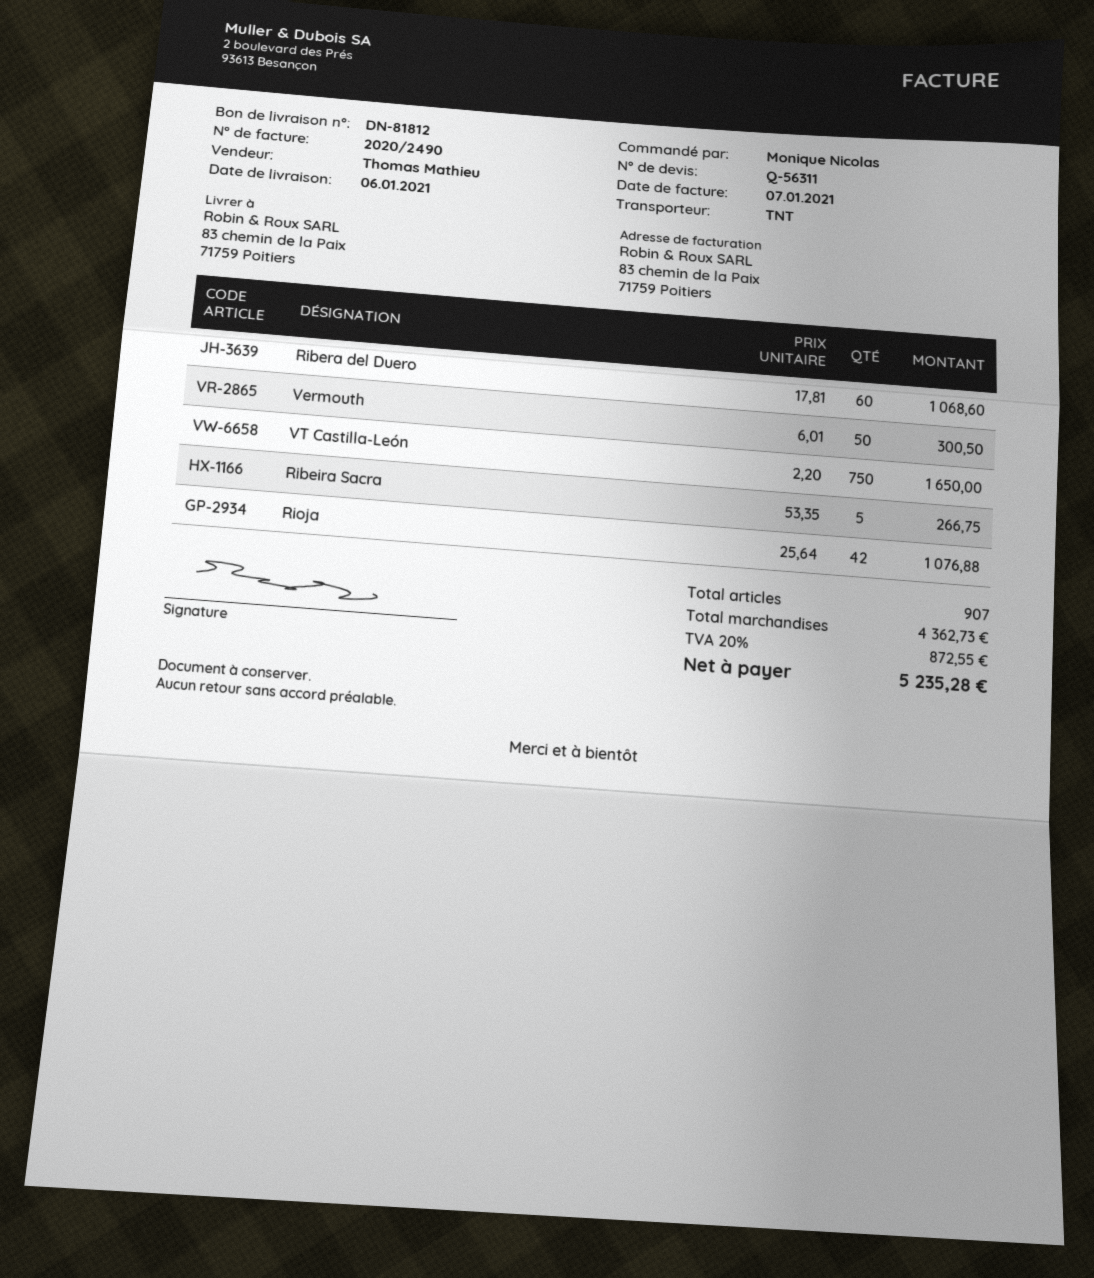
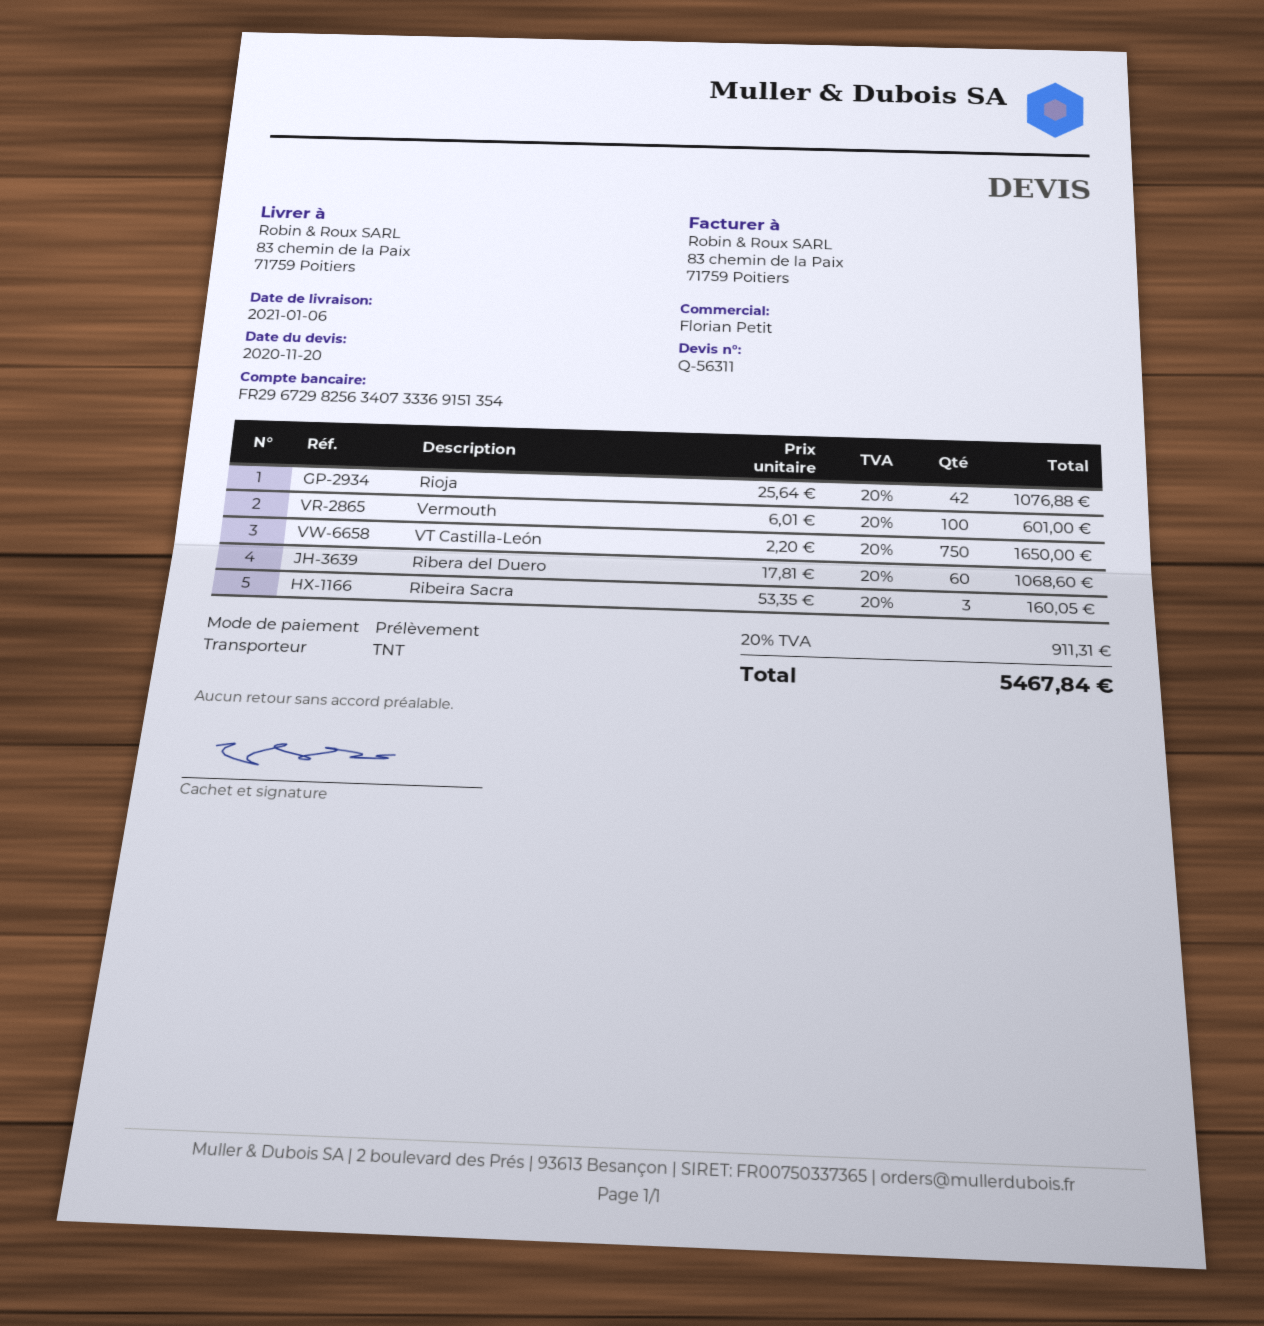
sales rep: Thomas Mathieu -> Florian Petit
Vermouth: 50 x 6.01 = 300.50 -> 100 x 6.01 = 601.00
Ribeira Sacra: 5 x 53.35 = 266.75 -> 3 x 53.35 = 160.05
tax: 20% = 872.55 -> 20% = 911.31
total: 5235.28 -> 5467.84

